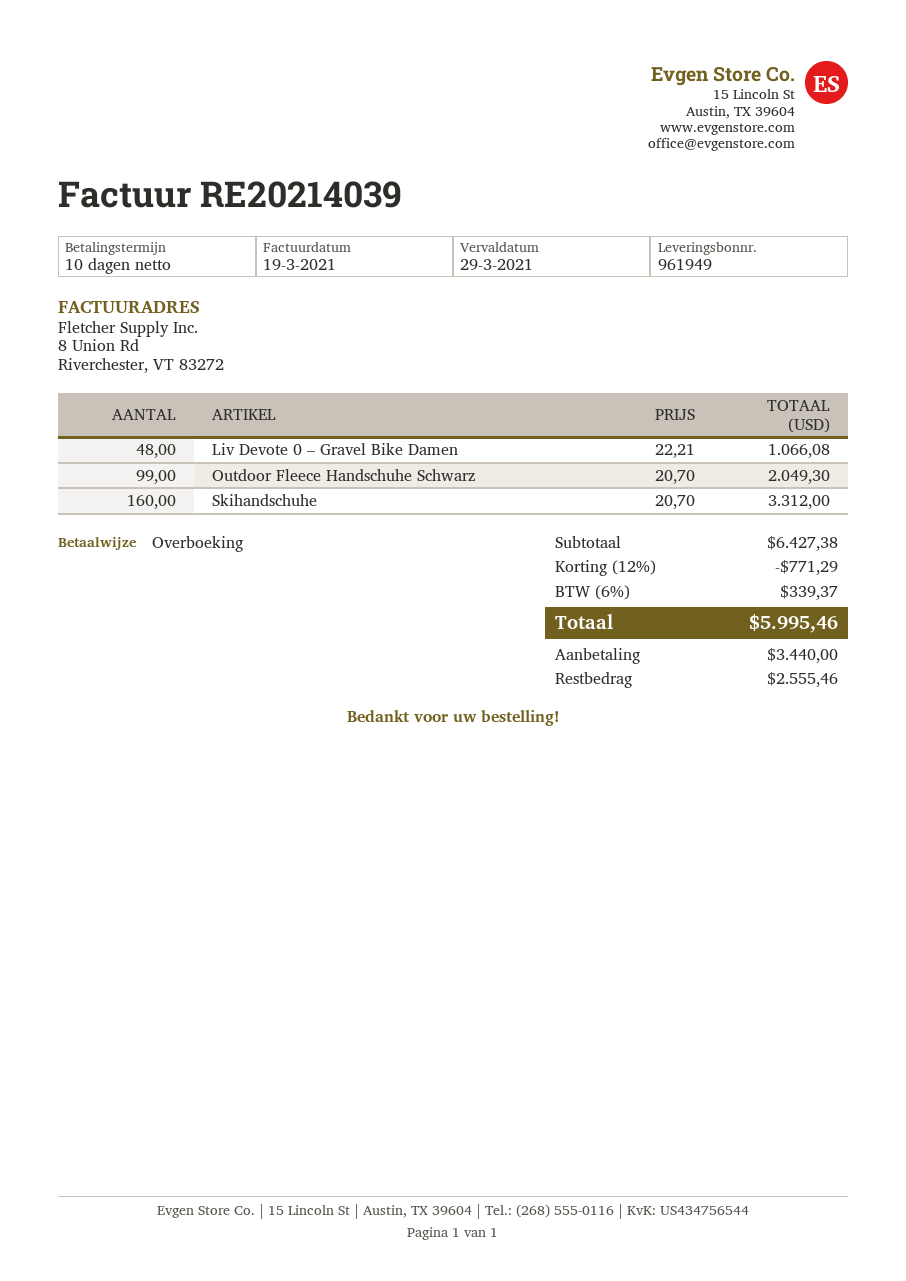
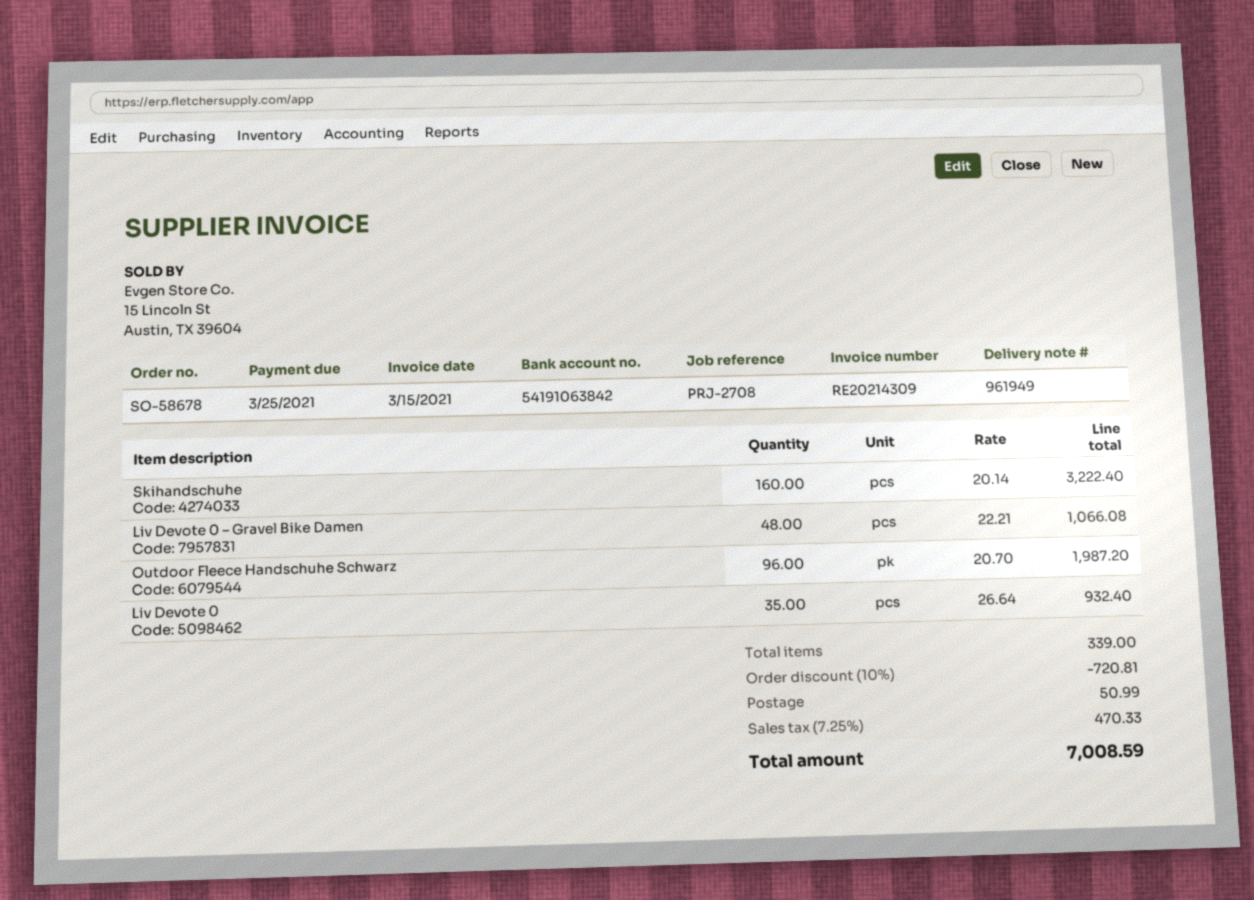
invoice number: RE20214039 -> RE20214309
invoice date: 2021-03-19 -> 2021-03-15
due date: 2021-03-29 -> 2021-03-25
Outdoor Fleece Handschuhe Schwarz: 99 x 20.70 = 2049.30 -> 96 x 20.70 = 1987.20
Skihandschuhe: 160 x 20.70 = 3312.00 -> 160 x 20.14 = 3222.40
Liv Devote 0: none -> 35 x 26.64 = 932.40
discount: 12% = 771.29 -> 10% = 720.81
shipping: none -> 50.99
tax: 6% = 339.37 -> 7.25% = 470.33
total: 5995.46 -> 7008.59

